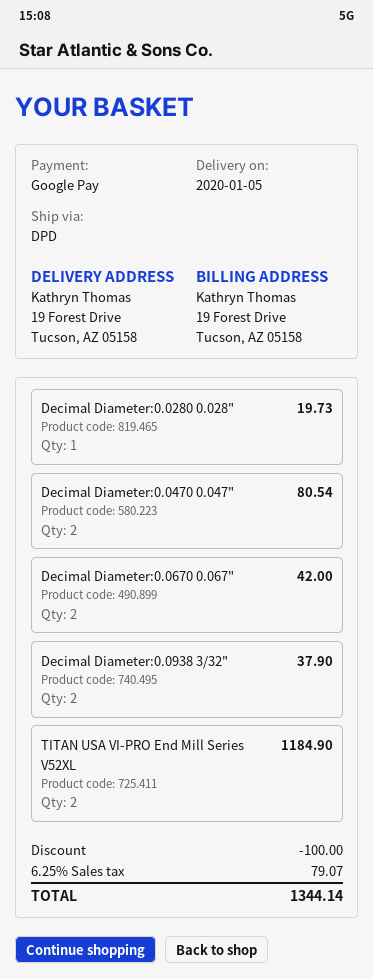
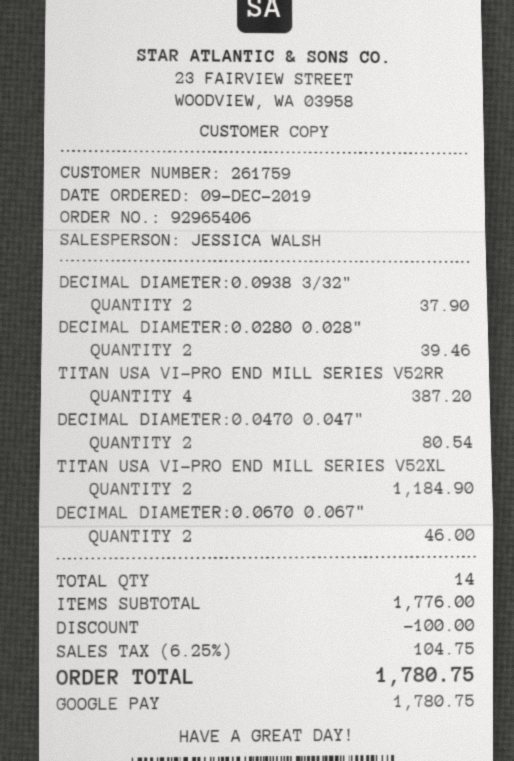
Decimal Diameter:0.0280 0.028": 1 for 19.73 -> 2 for 39.46
Decimal Diameter:0.0670 0.067": 2 for 42.00 -> 2 for 46.00
TITAN USA VI-PRO END MILL SERIES V52RR: none -> 4 for 387.20
tax: 6.25% = 79.07 -> 6.25% = 104.75
total: 1344.14 -> 1780.75

